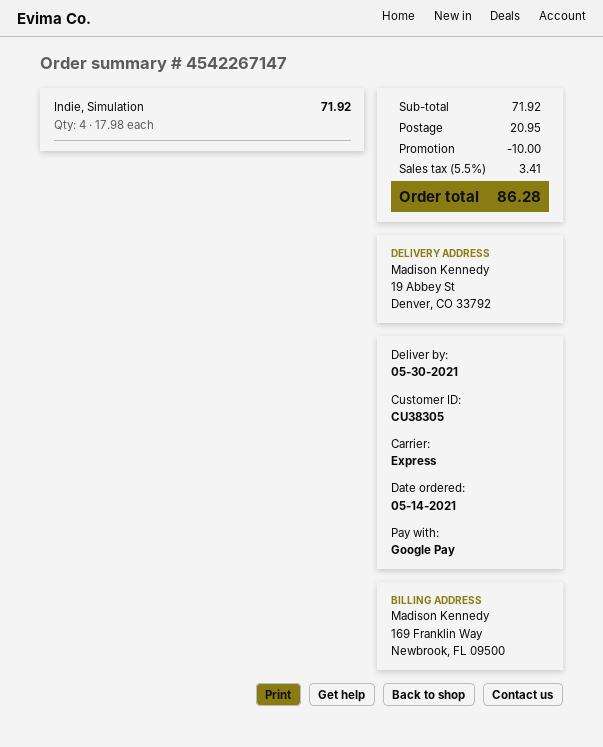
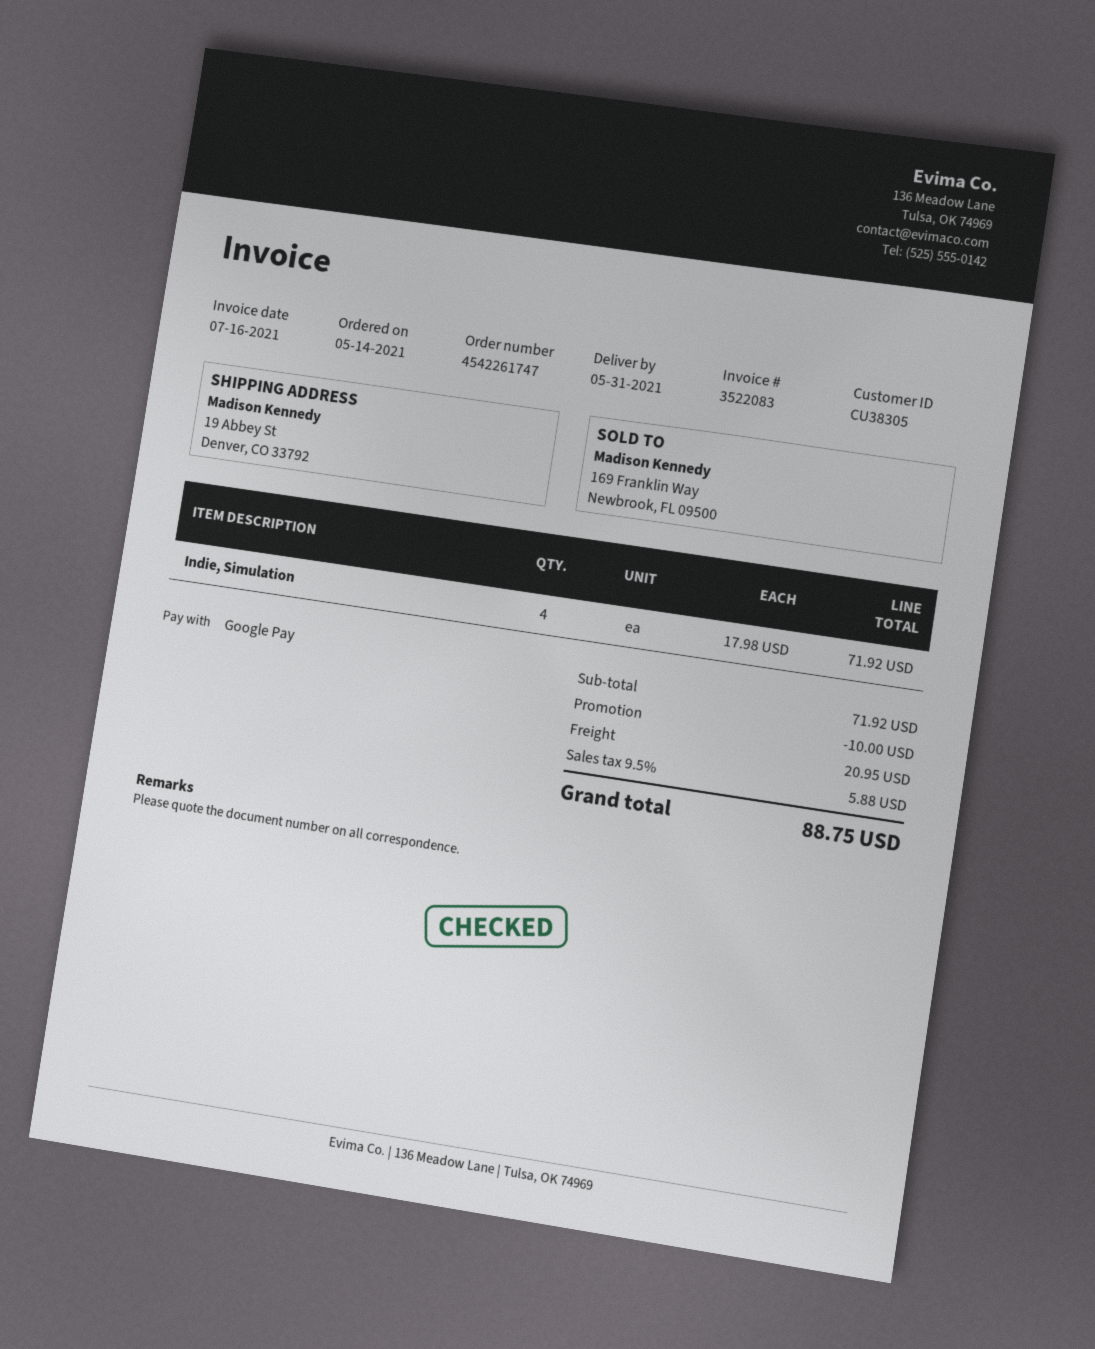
order number: 4542267147 -> 4542261747
delivery date: 2021-05-30 -> 2021-05-31
tax: 5.5% = 3.41 -> 9.5% = 5.88
total: 86.28 -> 88.75

